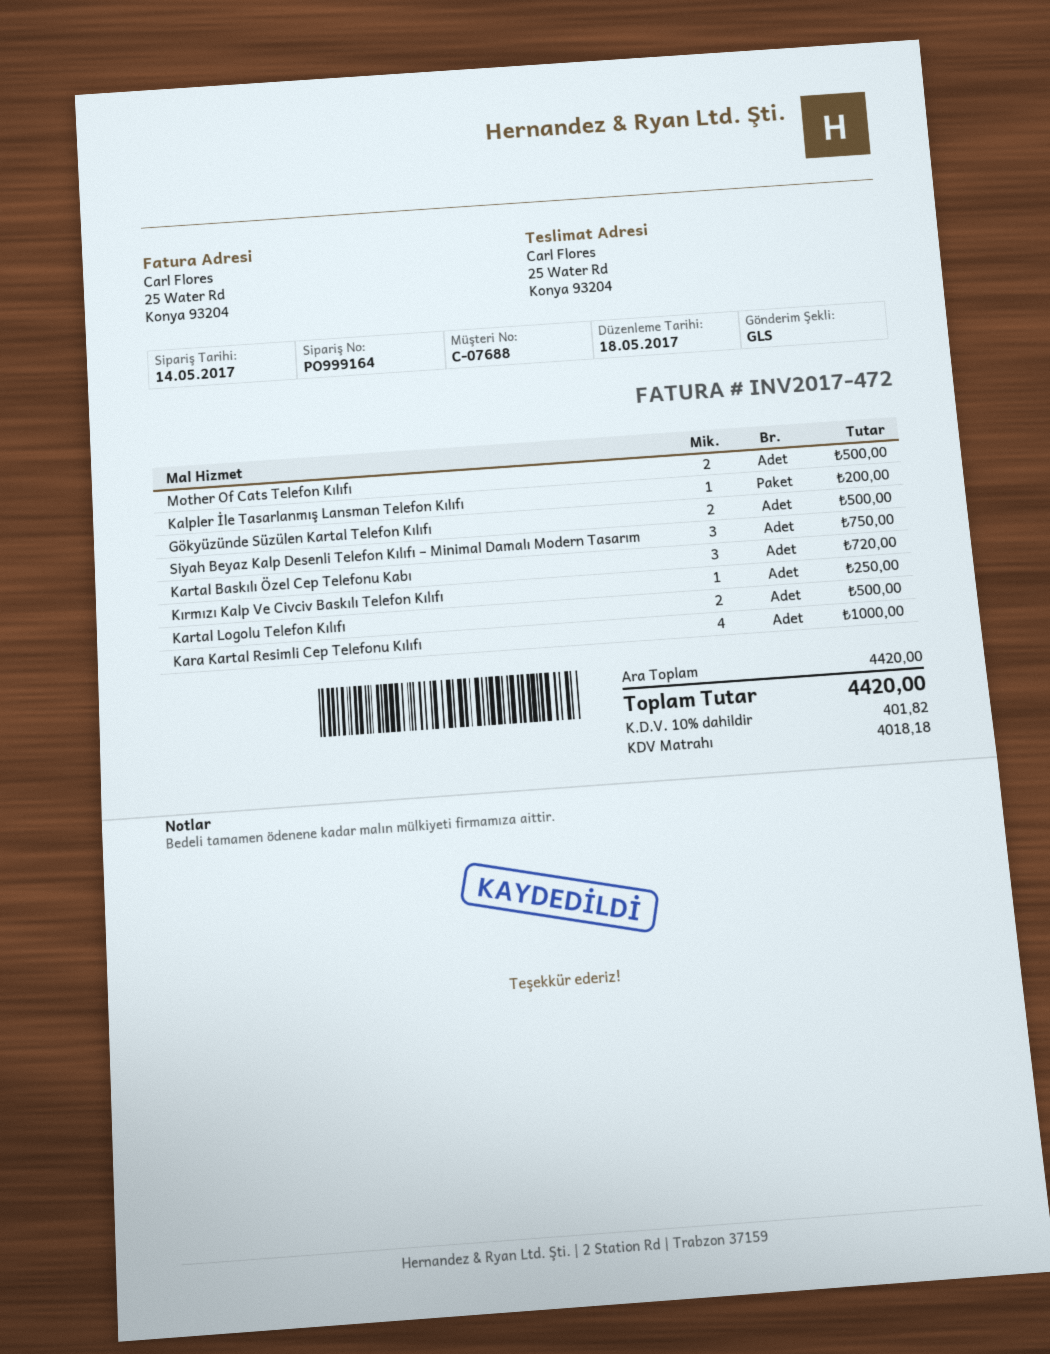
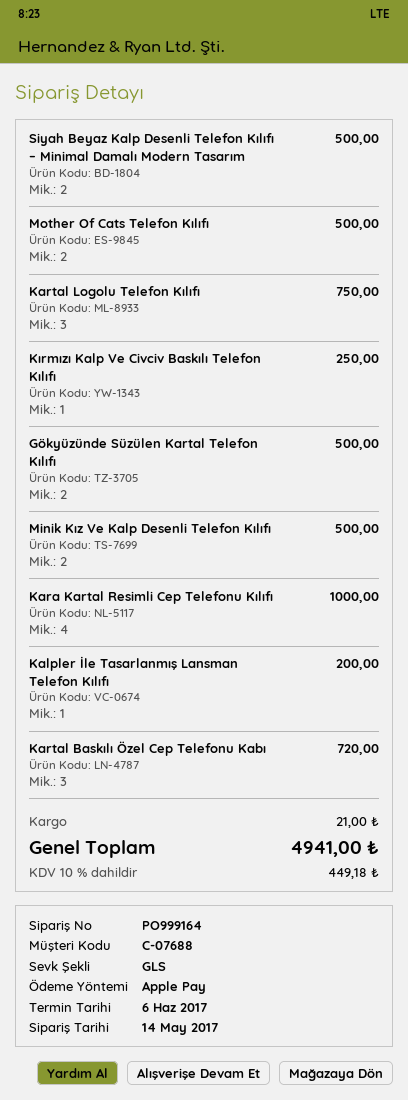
Siyah Beyaz Kalp Desenli Telefon Kılıfı – Minimal Damalı Modern Tasarım: 3 for 750.00 -> 2 for 500.00
Kartal Logolu Telefon Kılıfı: 2 for 500.00 -> 3 for 750.00
Minik Kız Ve Kalp Desenli Telefon Kılıfı: none -> 2 for 500.00
shipping: none -> 21.00
tax: 10% = 401.82 -> 10% = 449.18
total: 4420.00 -> 4941.00

